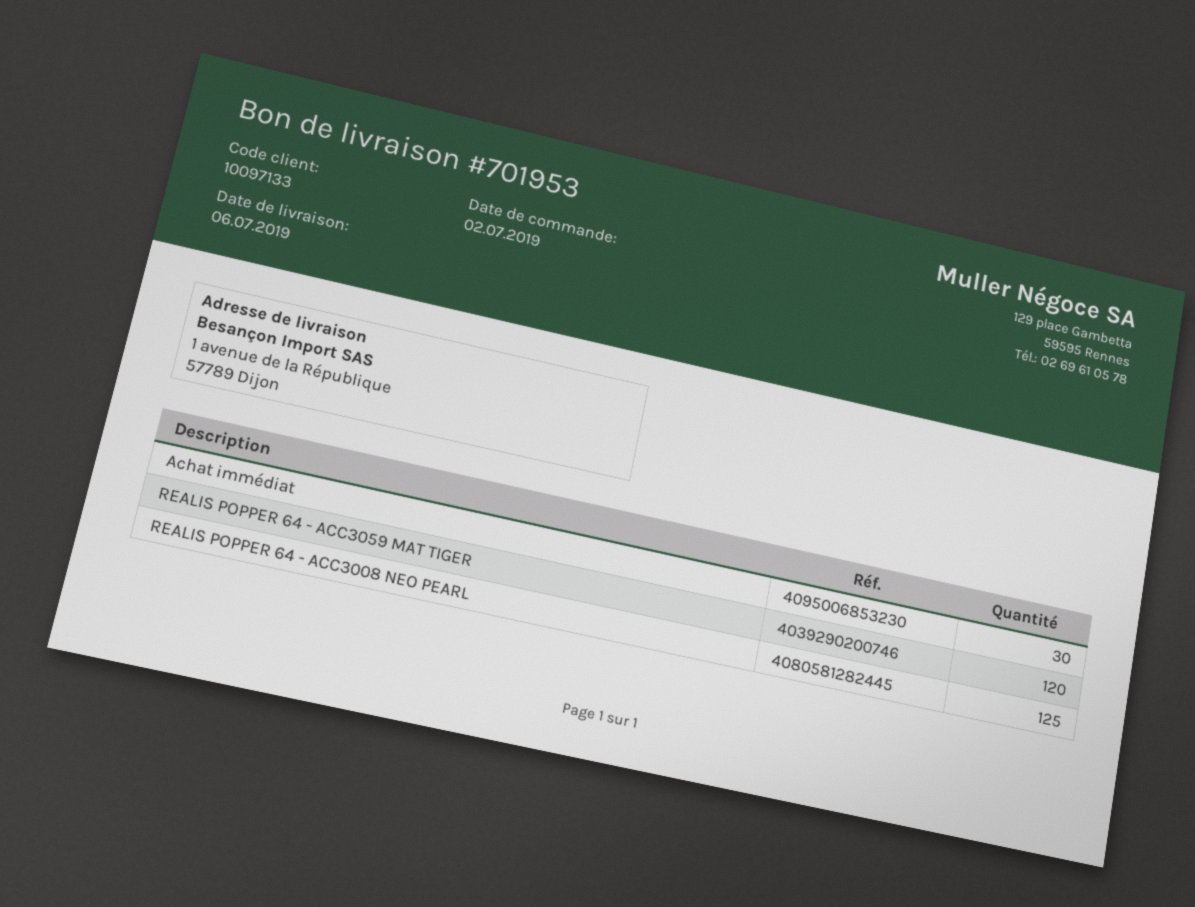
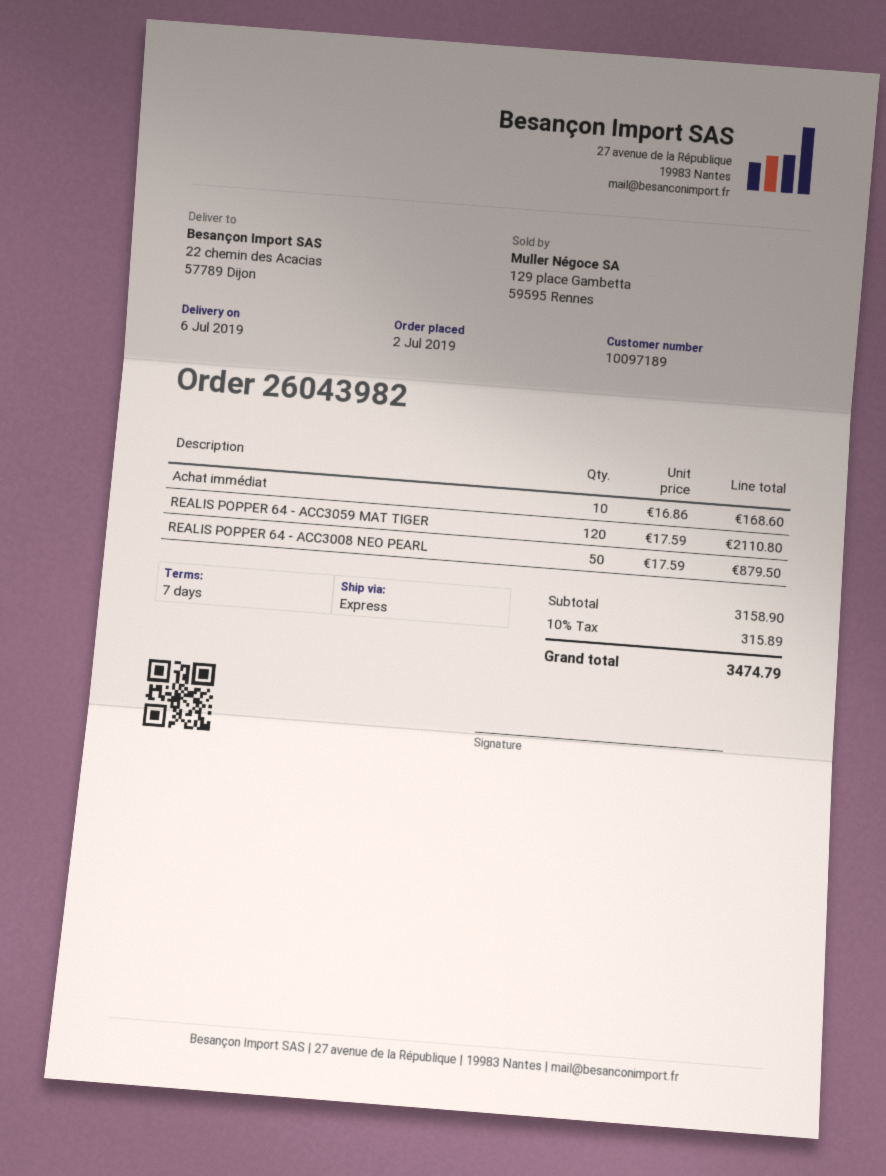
customer number: 10097133 -> 10097189
ship to: 1 avenue de la République, 57789 Dijon -> 22 chemin des Acacias, 57789 Dijon
Achat immédiat: 30 -> 10
REALIS POPPER 64 - ACC3008 NEO PEARL: 125 -> 50

